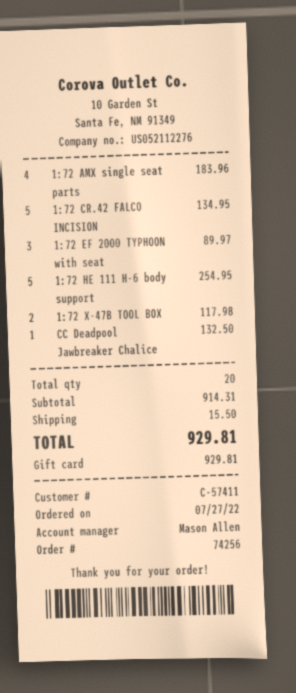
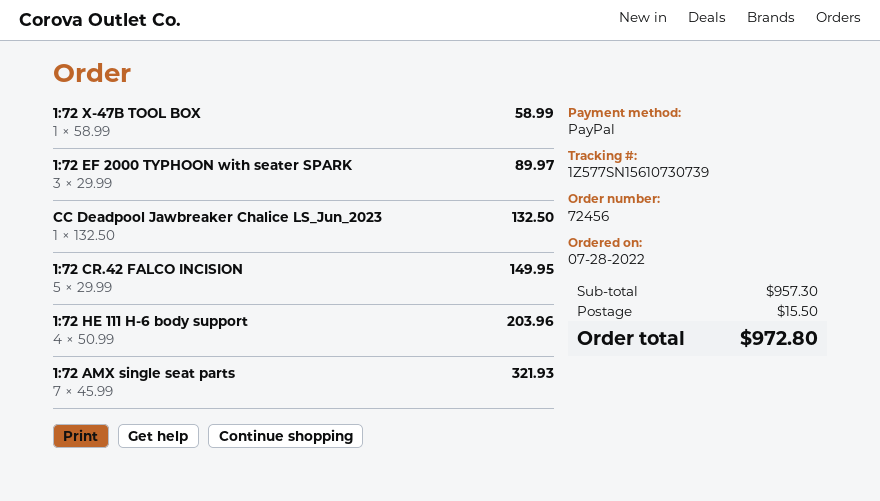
order number: 74256 -> 72456
order date: 2022-07-27 -> 2022-07-28
payment method: gift card -> PayPal
1:72 AMX single seat parts: 4 for 183.96 -> 7 for 321.93
1:72 CR.42 FALCO INCISION: 5 for 134.95 -> 5 for 149.95
1:72 HE 111 H-6 body support: 5 for 254.95 -> 4 for 203.96
1:72 X-47B TOOL BOX: 2 for 117.98 -> 1 for 58.99
subtotal: 914.31 -> 957.30
total: 929.81 -> 972.80

